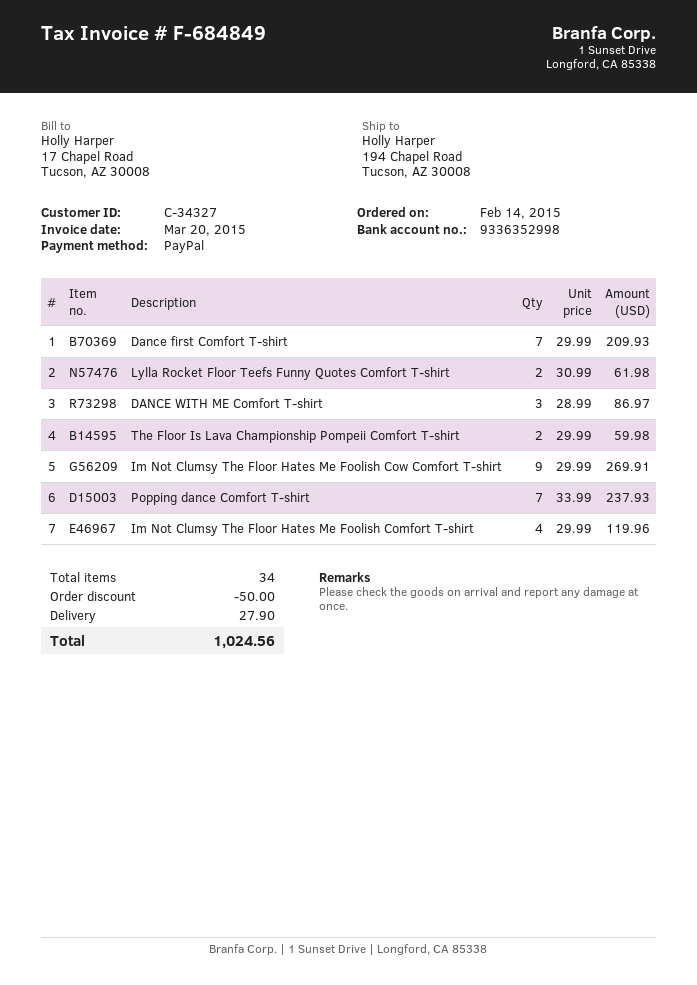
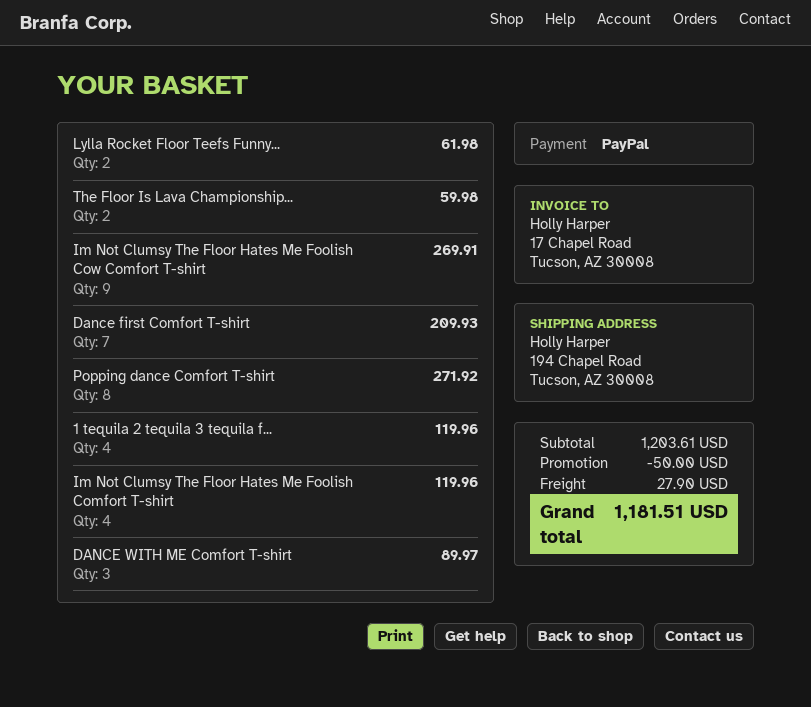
DANCE WITH ME Comfort T-shirt: 3 for 86.97 -> 3 for 89.97
Popping dance Comfort T-shirt: 7 for 237.93 -> 8 for 271.92
1 tequila 2 tequila 3 tequila f...: none -> 4 for 119.96
total: 1024.56 -> 1181.51

